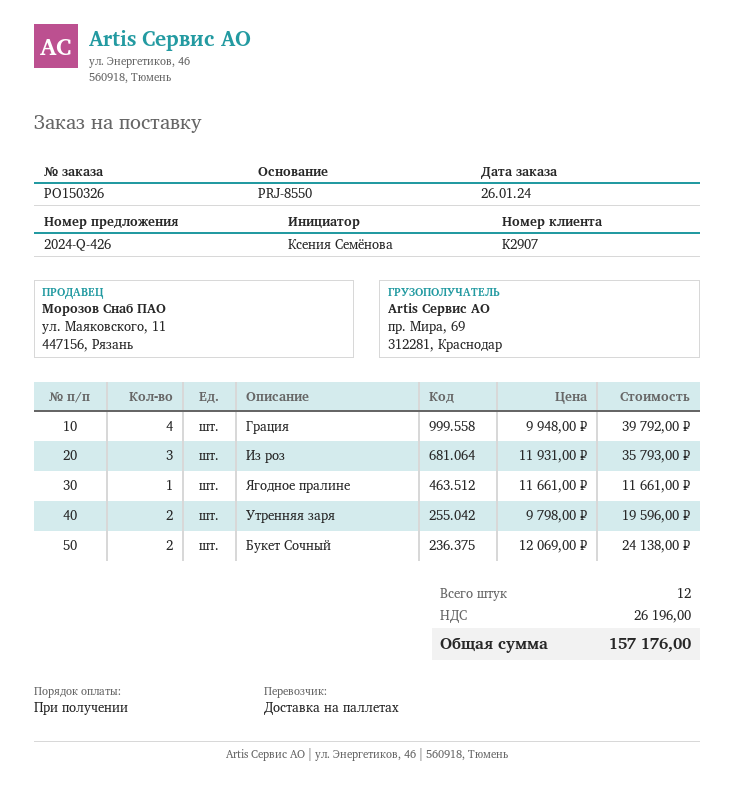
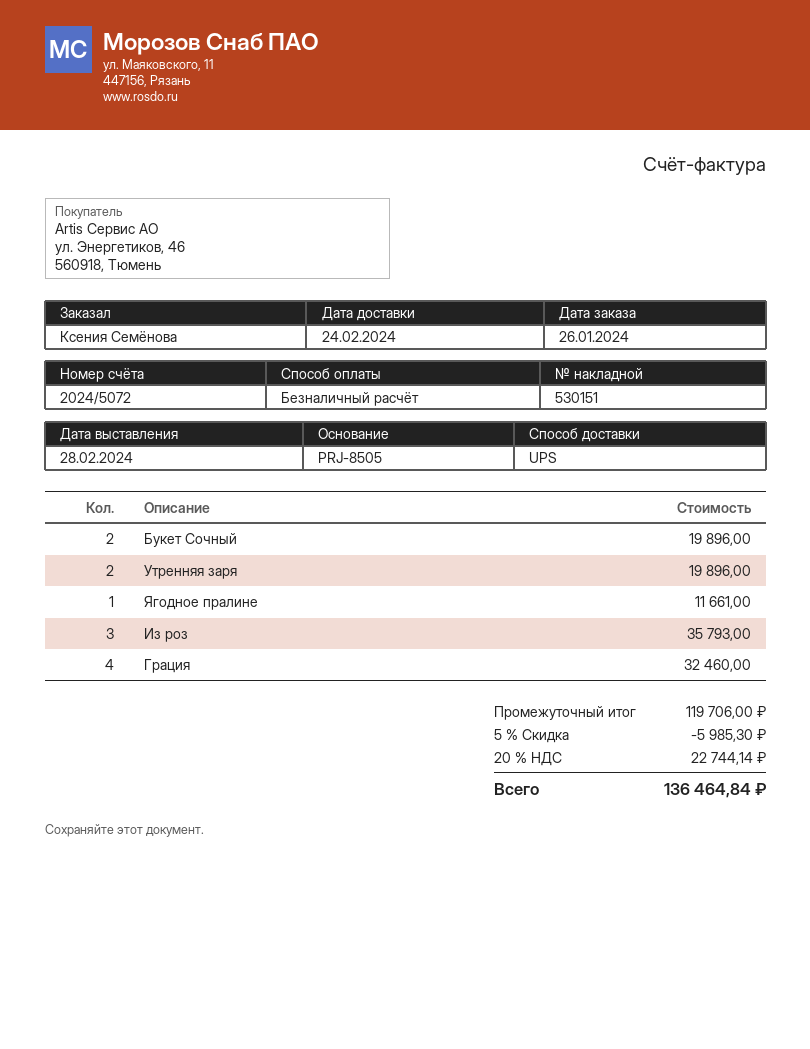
reference: PRJ-8550 -> PRJ-8505
shipping method: pallet freight -> UPS
Грация: 4 for 39792.00 -> 4 for 32460.00
Утренняя заря: 2 for 19596.00 -> 2 for 19896.00
Букет Сочный: 2 for 24138.00 -> 2 for 19896.00
discount: none -> 5% = 5985.30
tax: 26196.00 -> 22744.14
total: 157176.00 -> 136464.84

